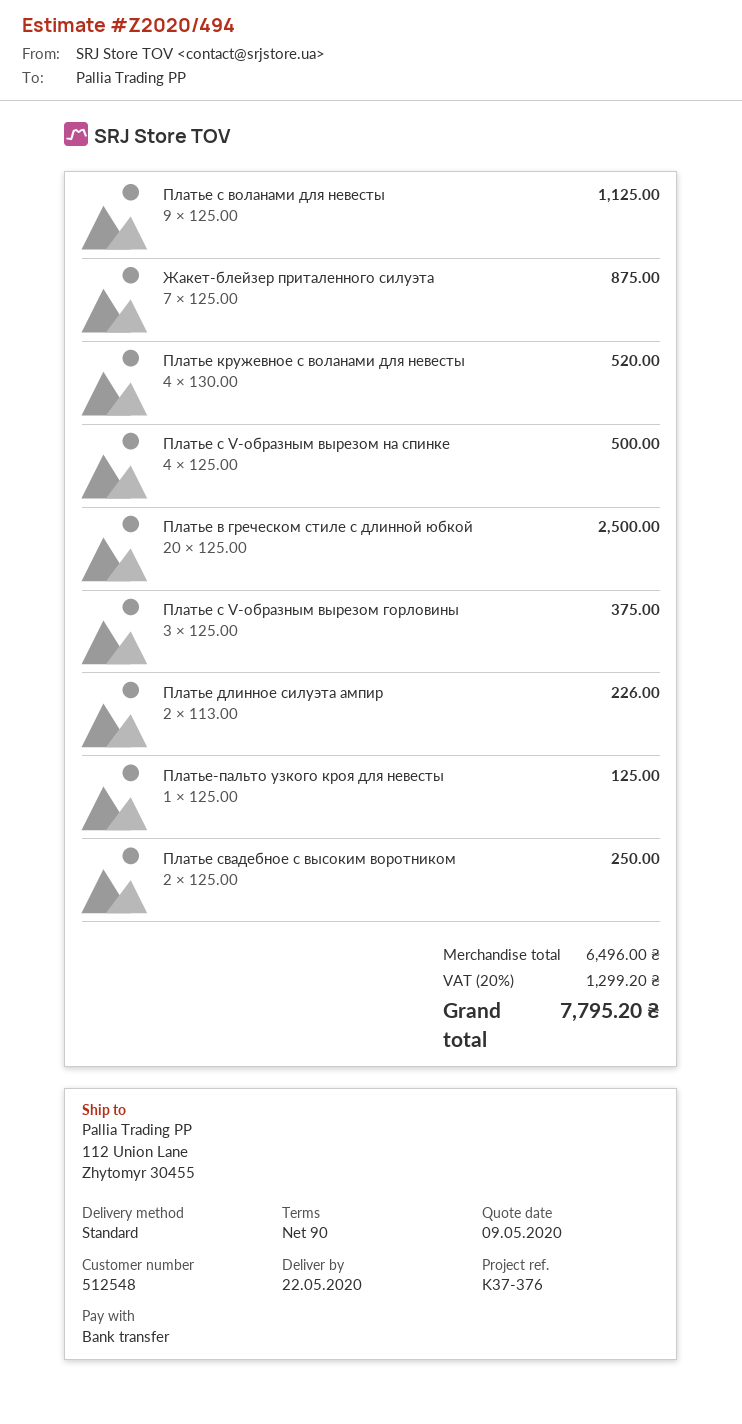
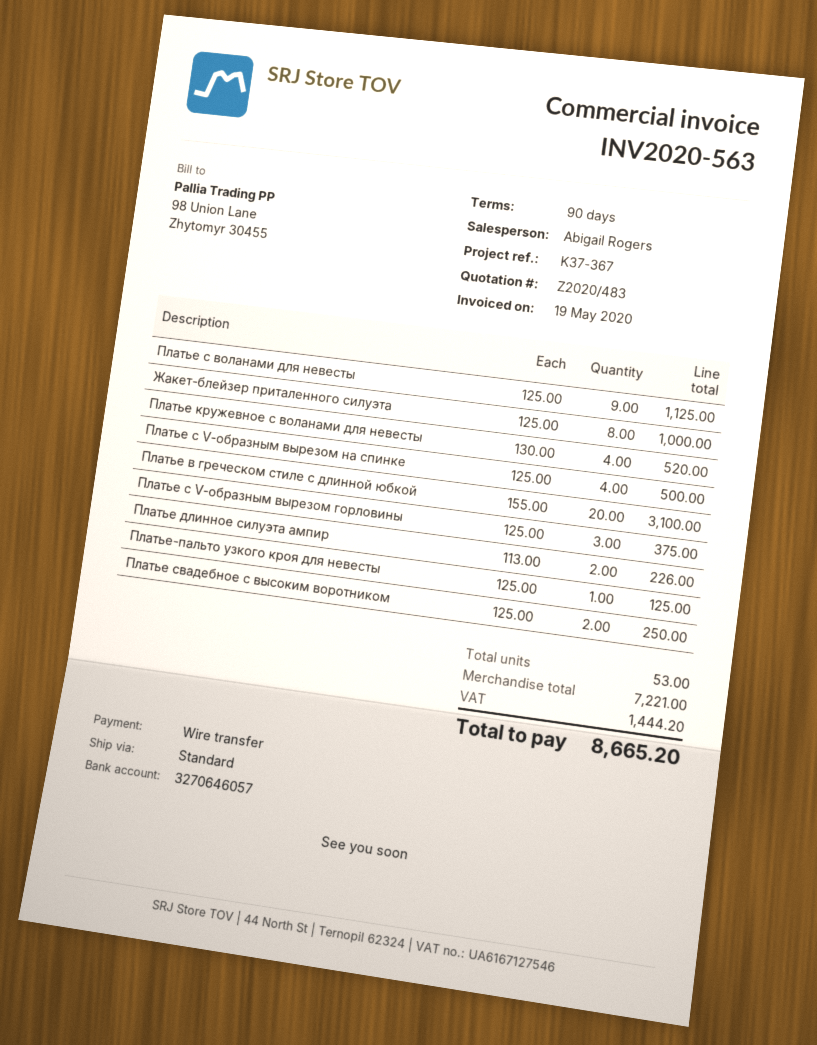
quote number: Z2020/494 -> Z2020/483
reference: K37-376 -> K37-367
Жакет-блейзер приталенного силуэта: 7 x 125.00 = 875.00 -> 8 x 125.00 = 1000.00
Платье в греческом стиле с длинной юбкой: 20 x 125.00 = 2500.00 -> 20 x 155.00 = 3100.00
subtotal: 6496.00 -> 7221.00
tax: 1299.20 -> 1444.20
total: 7795.20 -> 8665.20

